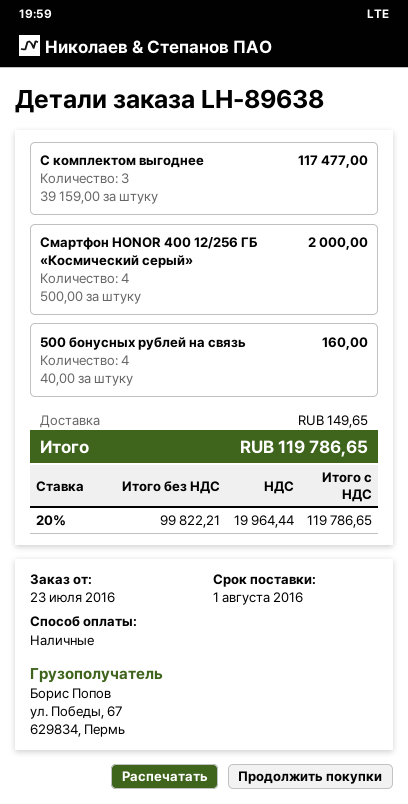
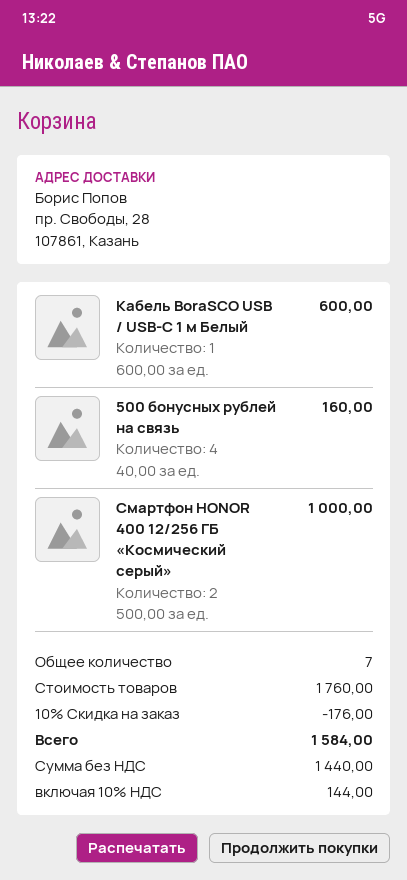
ship to: ул. Победы, 67, 629834, Пермь -> пр. Свободы, 28, 107861, Казань
С комплектом выгоднее: 3 x 39159.00 = 117477.00 -> none
Смартфон HONOR 400 12/256 ГБ «Космический серый»: 4 x 500.00 = 2000.00 -> 2 x 500.00 = 1000.00
Кабель BoraSCO USB / USB-C 1 м Белый: none -> 1 x 600.00 = 600.00
discount: none -> 10% = 176.00
shipping: 149.65 -> none
net: 99822.21 -> 1440.00
tax: 20% = 19964.44 -> 10% = 144.00
total: 119786.65 -> 1584.00

